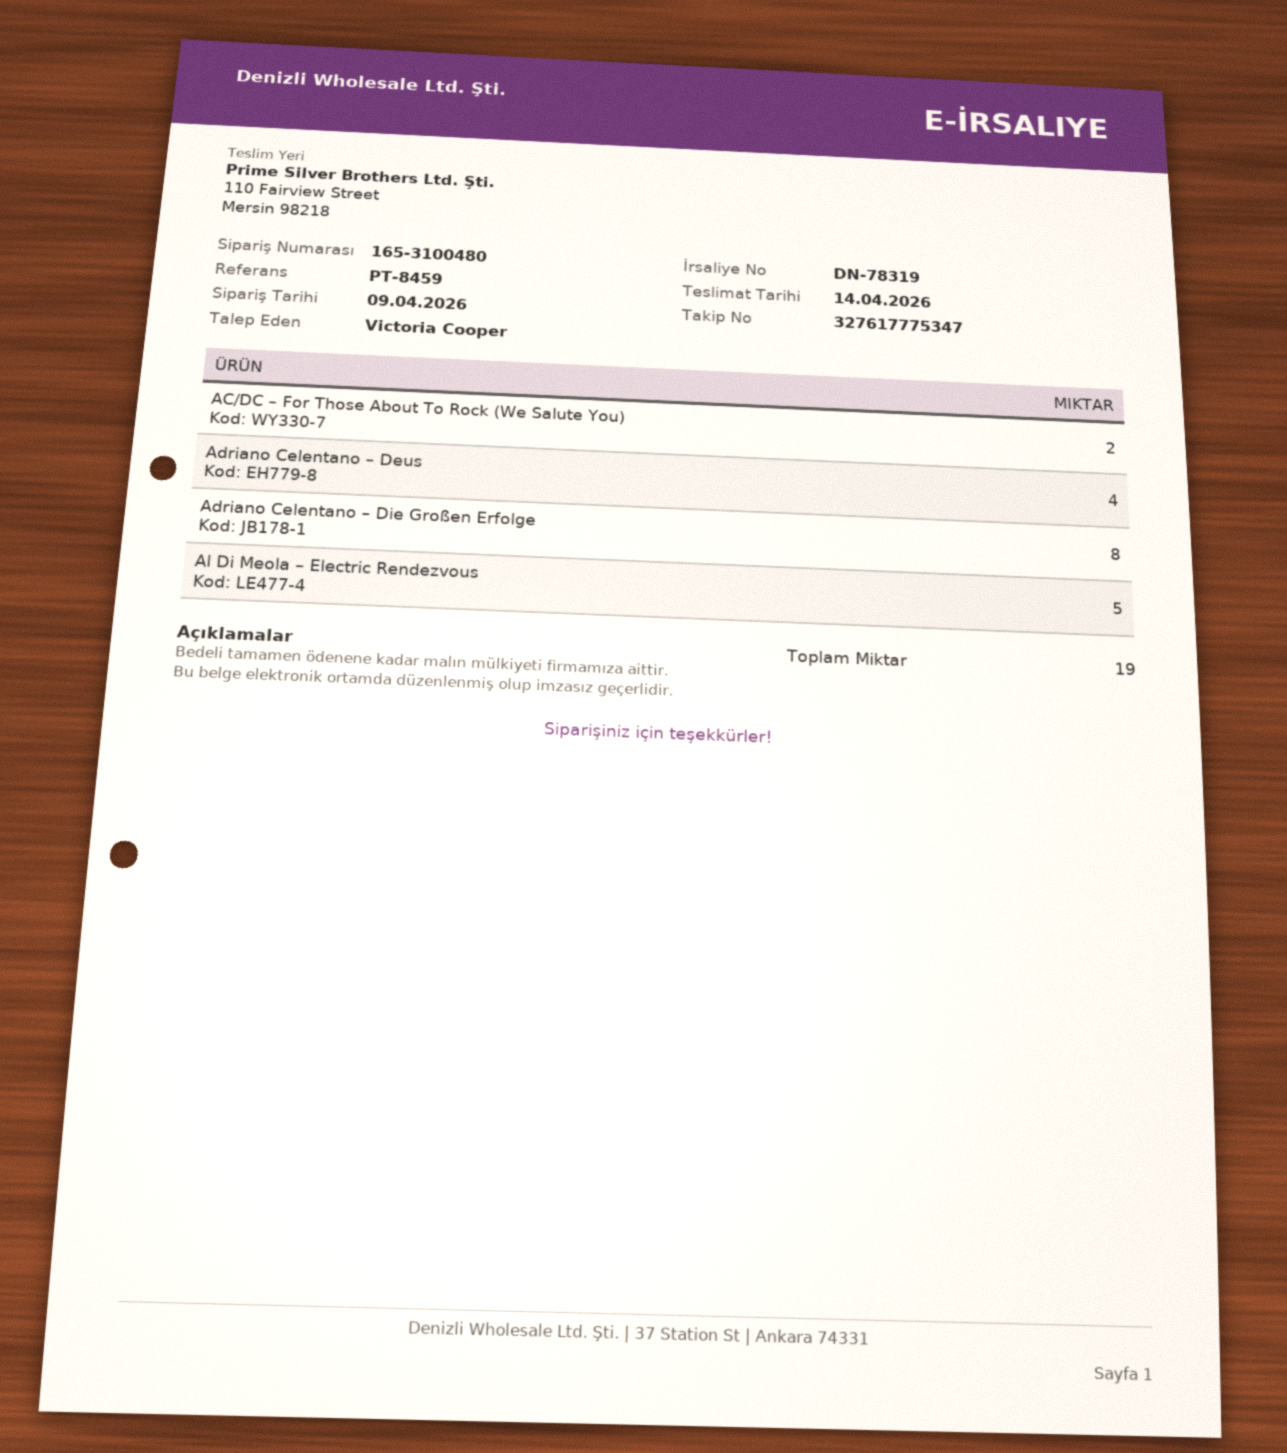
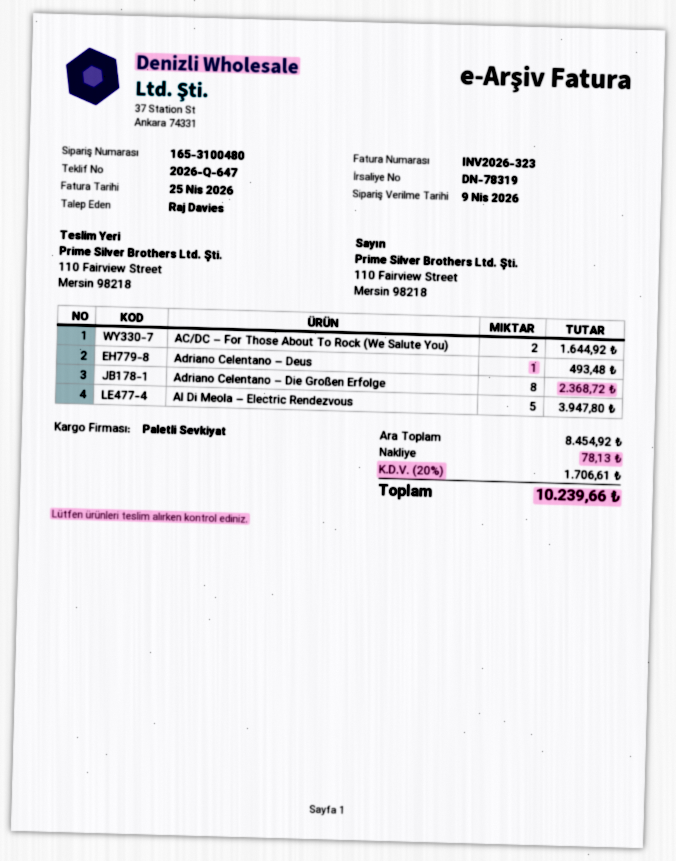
ordered by: Victoria Cooper -> Raj Davies
Adriano Celentano – Deus: 4 -> 1

